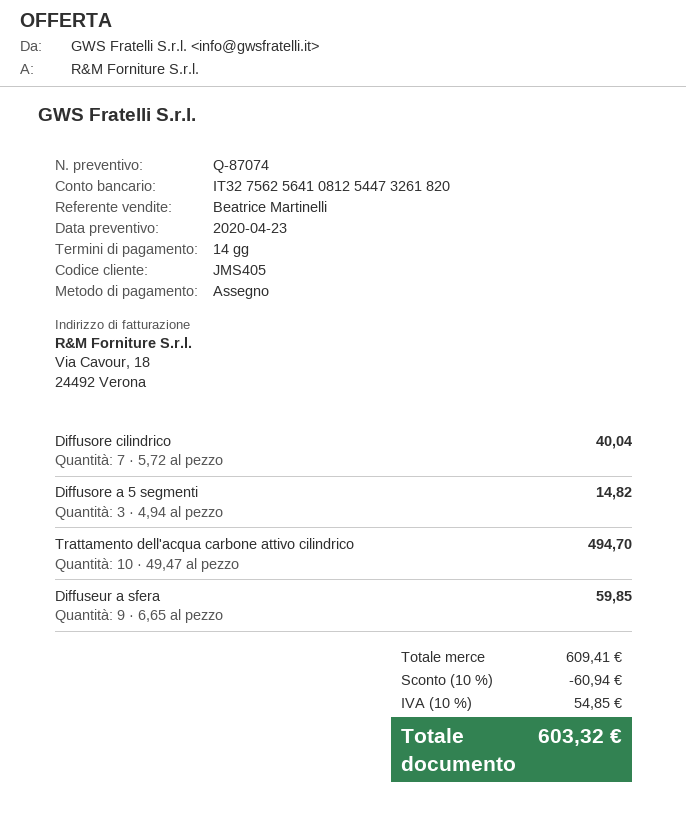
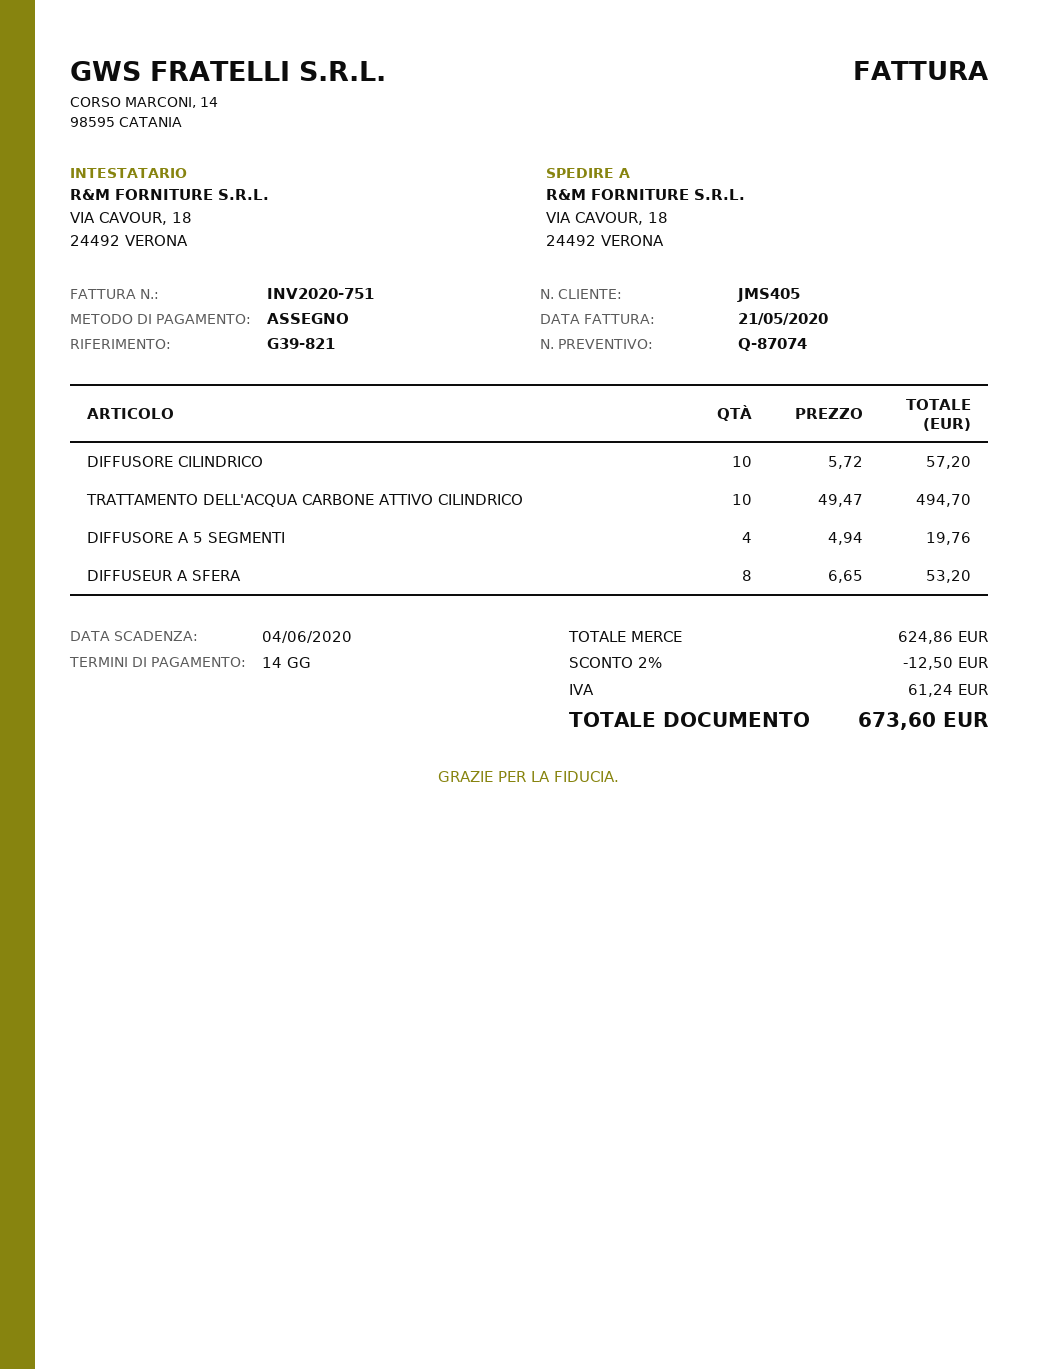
Diffusore cilindrico: 7 x 5.72 = 40.04 -> 10 x 5.72 = 57.20
Diffusore a 5 segmenti: 3 x 4.94 = 14.82 -> 4 x 4.94 = 19.76
Diffuseur a sfera: 9 x 6.65 = 59.85 -> 8 x 6.65 = 53.20
subtotal: 609.41 -> 624.86
discount: 10% = 60.94 -> 2% = 12.50
tax: 54.85 -> 61.24
total: 603.32 -> 673.60

